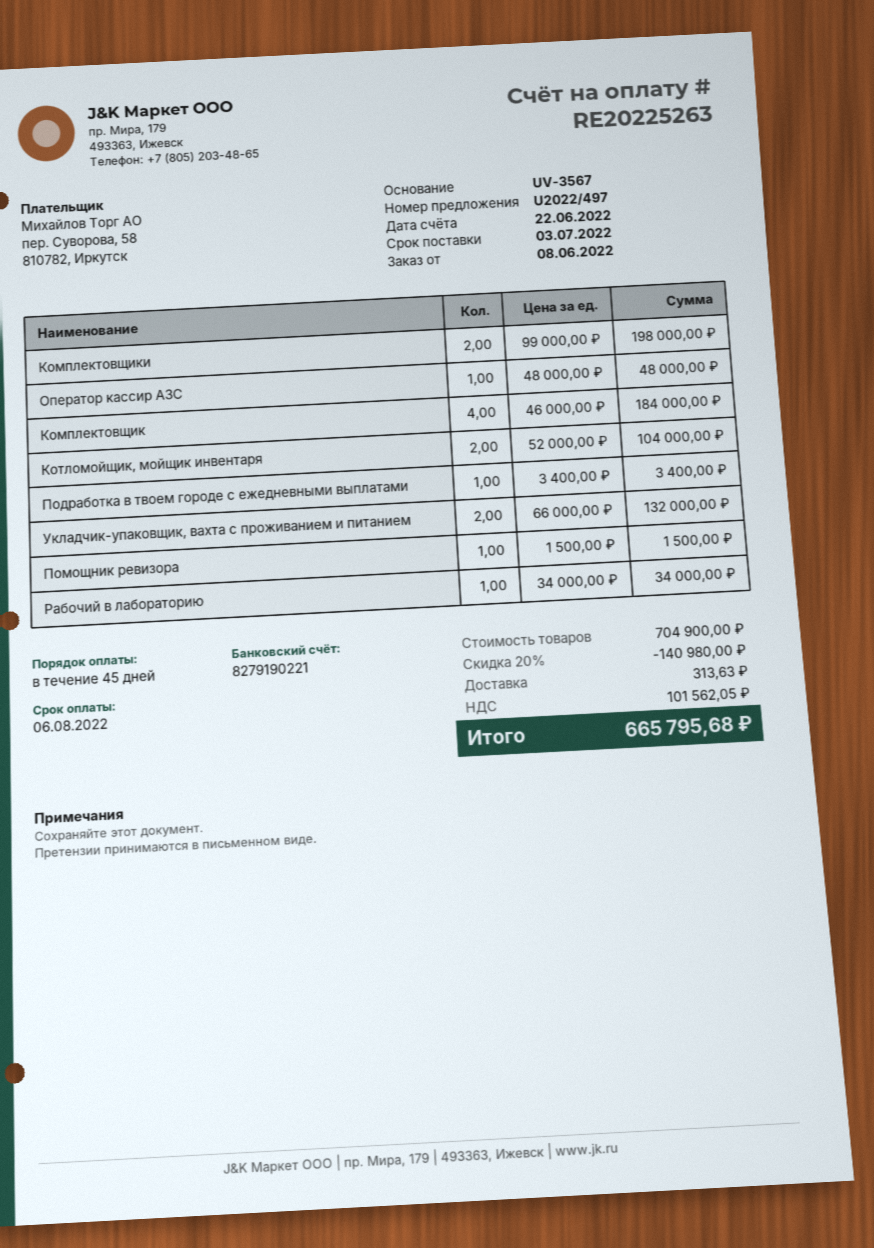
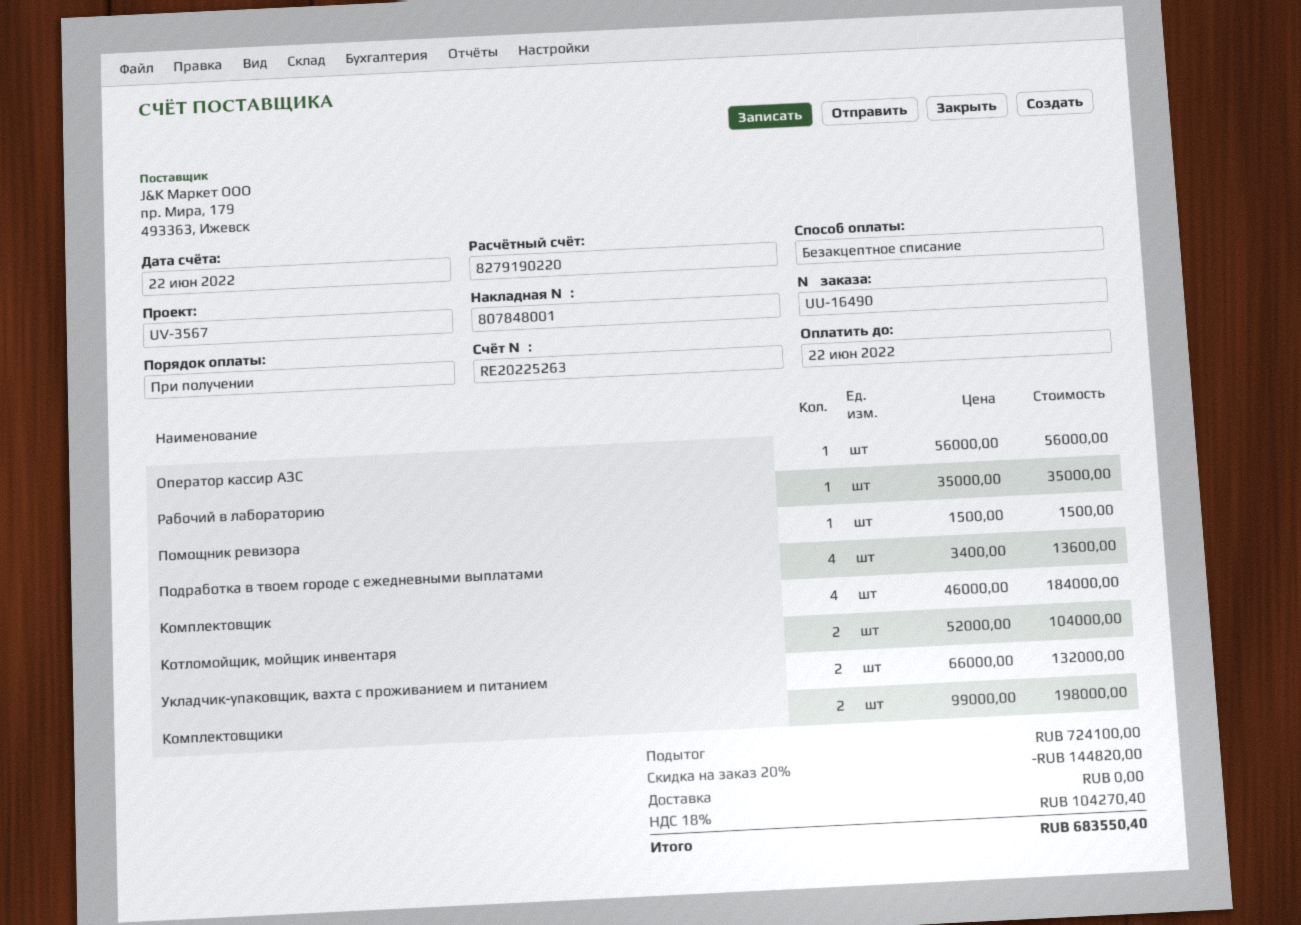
payment terms: 45 days -> on receipt
due date: 2022-08-06 -> 2022-06-22
bank account: 8279190221 -> 8279190220
Оператор кассир АЗС: 1 x 48000.00 = 48000.00 -> 1 x 56000.00 = 56000.00
Подработка в твоем городе с ежедневными выплатами: 1 x 3400.00 = 3400.00 -> 4 x 3400.00 = 13600.00
Рабочий в лабораторию: 1 x 34000.00 = 34000.00 -> 1 x 35000.00 = 35000.00
subtotal: 704900.00 -> 724100.00
discount: 20% = 140980.00 -> 20% = 144820.00
shipping: 313.63 -> 0.00
tax: 101562.05 -> 104270.40
total: 665795.68 -> 683550.40

